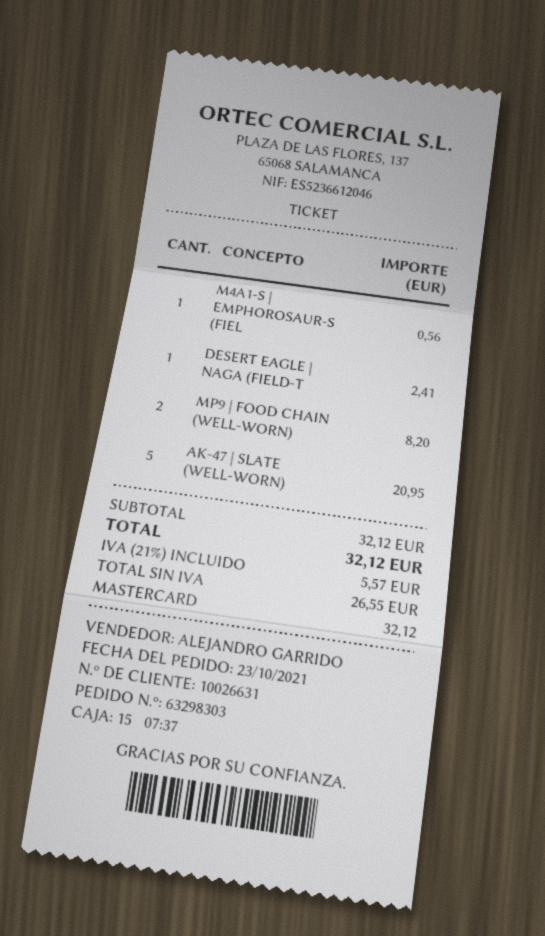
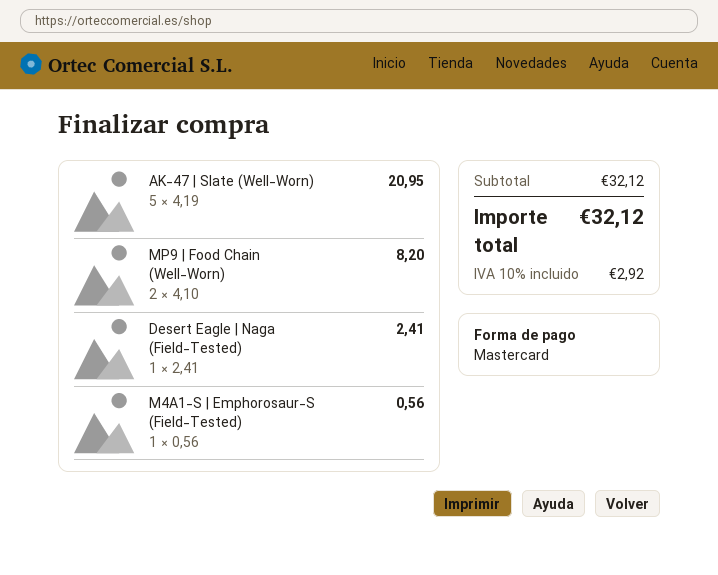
tax: 21% = 5.57 -> 10% = 2.92

